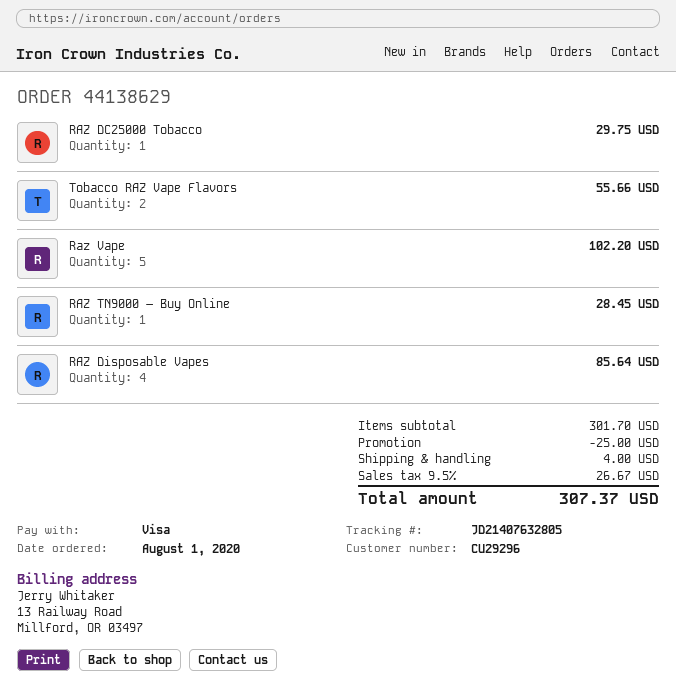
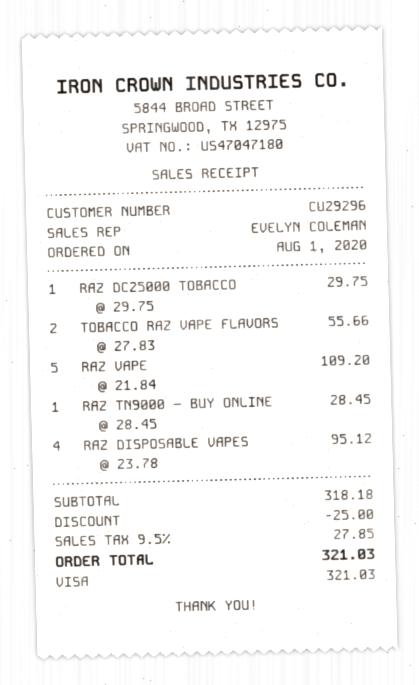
Raz Vape: 5 for 102.20 -> 5 for 109.20
RAZ Disposable Vapes: 4 for 85.64 -> 4 for 95.12
subtotal: 301.70 -> 318.18
shipping: 4.00 -> none
tax: 9.5% = 26.67 -> 9.5% = 27.85
total: 307.37 -> 321.03

